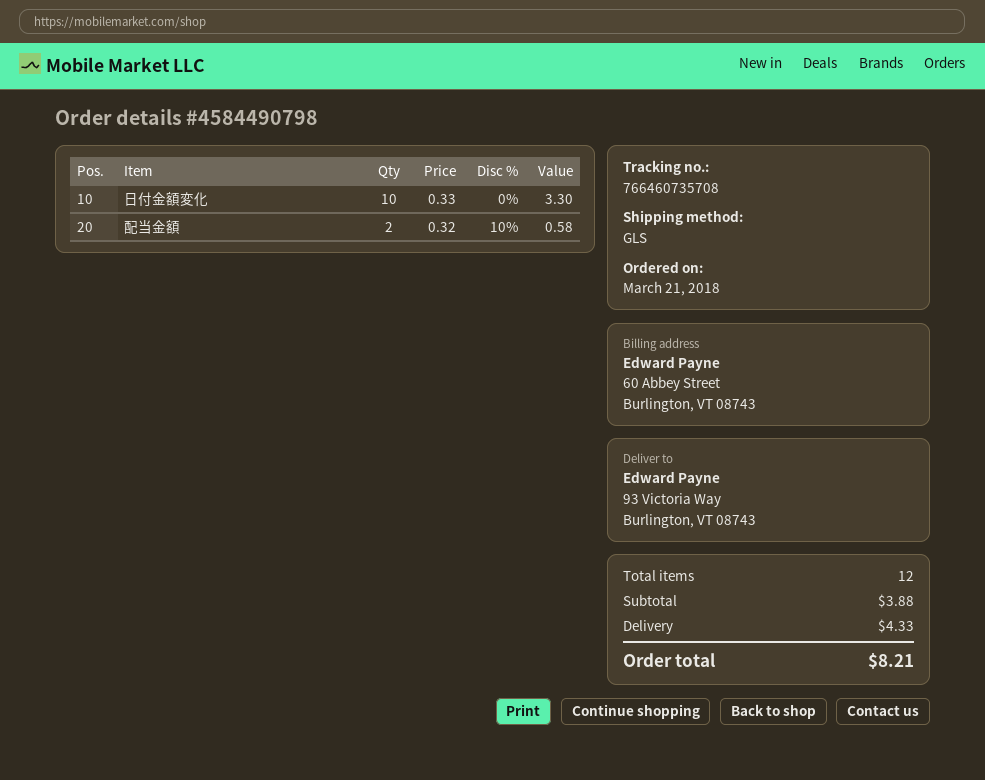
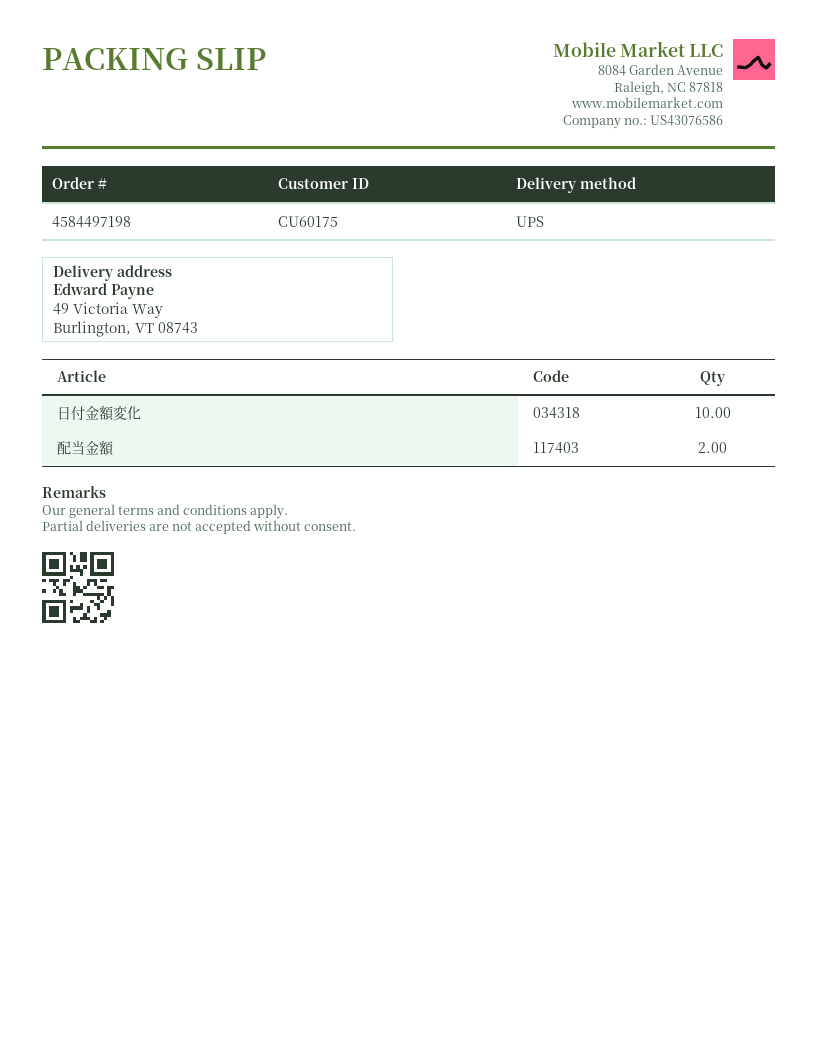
order number: 4584490798 -> 4584497198
shipping method: GLS -> UPS
ship to: 93 Victoria Way, Burlington, VT 08743 -> 49 Victoria Way, Burlington, VT 08743

